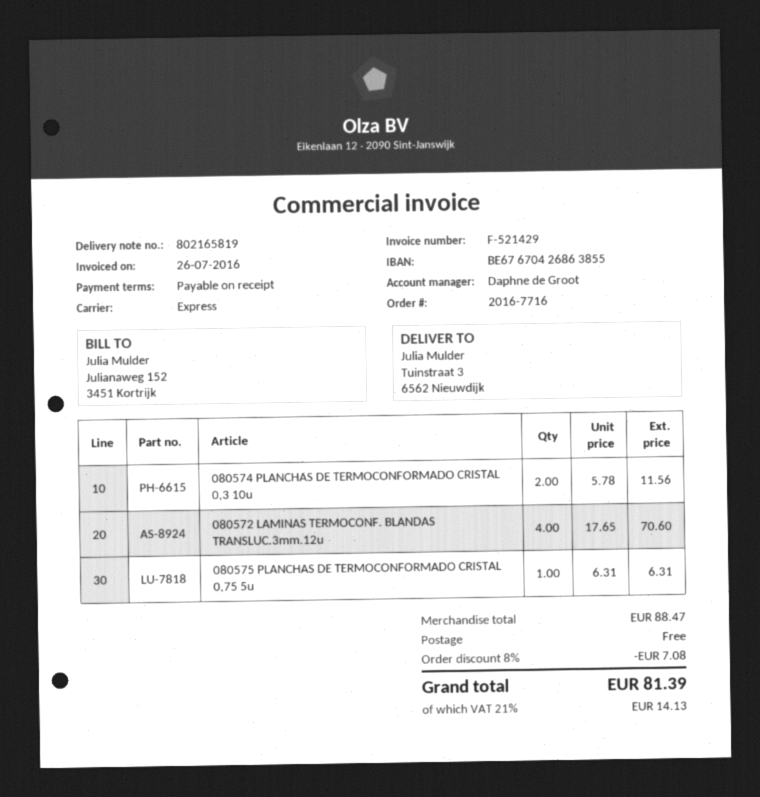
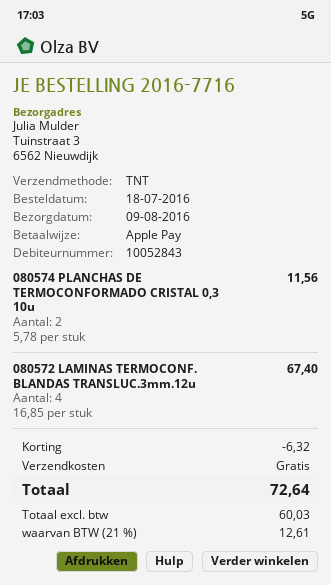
shipping method: express -> TNT
080572 LAMINAS TERMOCONF. BLANDAS TRANSLUC.3mm.12u: 4 x 17.65 = 70.60 -> 4 x 16.85 = 67.40
080575 PLANCHAS DE TERMOCONFORMADO CRISTAL 0,75 5u: 1 x 6.31 = 6.31 -> none
discount: 7.08 -> 6.32
tax: 21% = 14.13 -> 21% = 12.61
total: 81.39 -> 72.64

